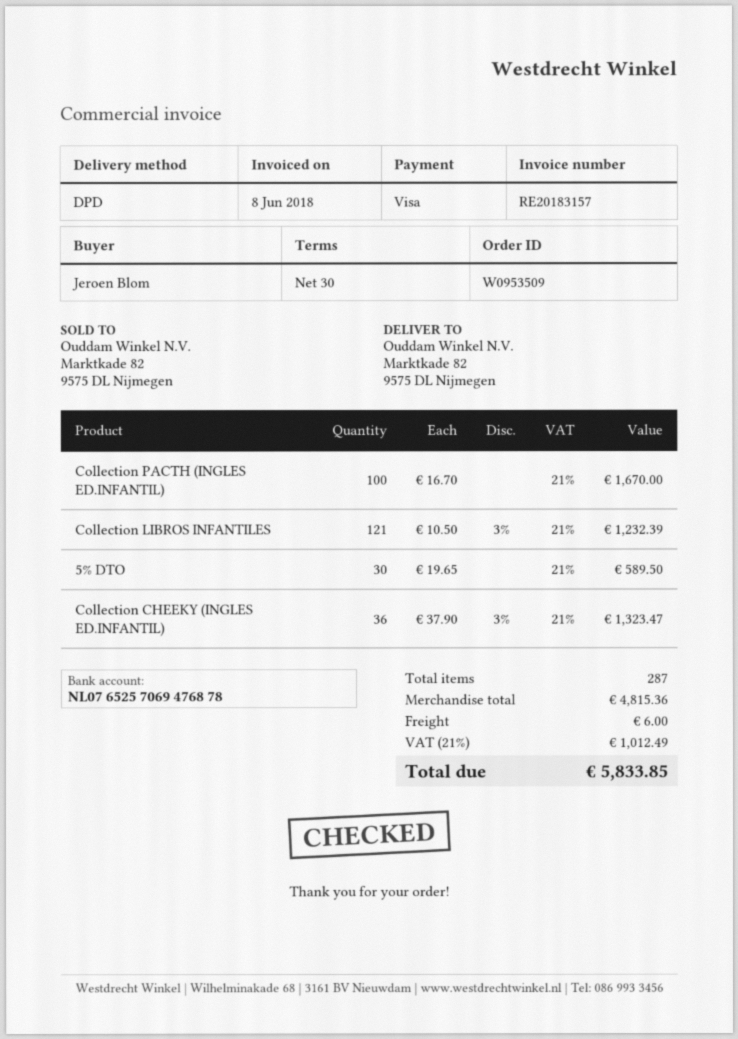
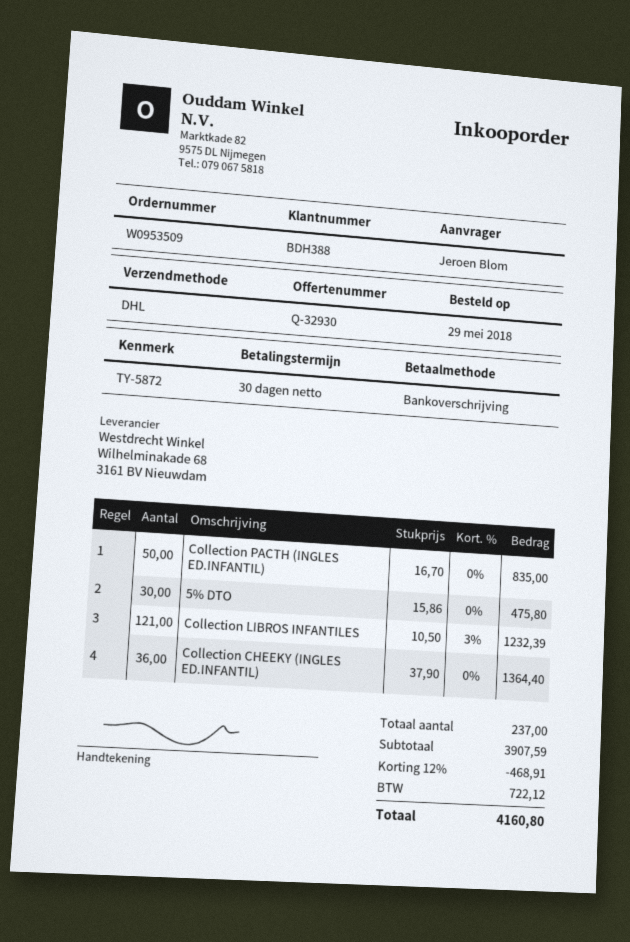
payment method: Visa -> bank transfer
shipping method: DPD -> DHL
Collection PACTH (INGLES ED.INFANTIL): 100 x 16.70 = 1670.00 -> 50 x 16.70 = 835.00
5% DTO: 30 x 19.65 = 589.50 -> 30 x 15.86 = 475.80
Collection CHEEKY (INGLES ED.INFANTIL): 36 x 37.90 - 3% = 1323.47 -> 36 x 37.90 = 1364.40
total quantity: 287 -> 237
subtotal: 4815.36 -> 3907.59
discount: none -> 12% = 468.91
shipping: 6.00 -> none
tax: 1012.49 -> 722.12
total: 5833.85 -> 4160.80

